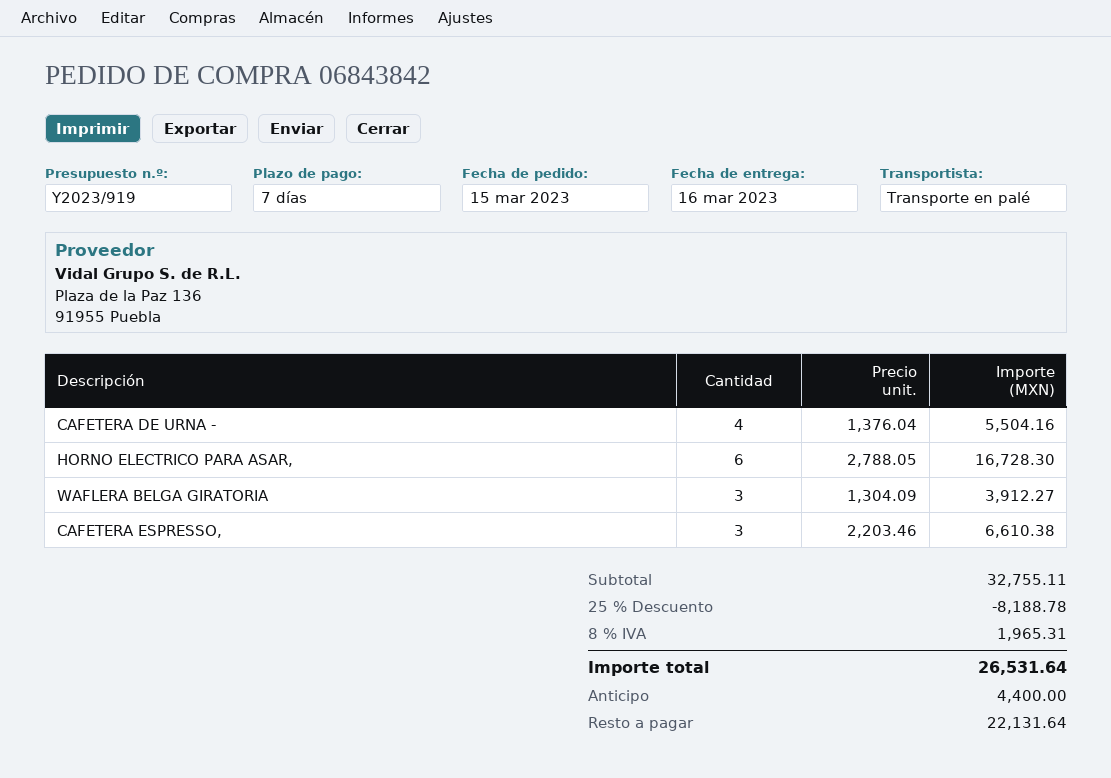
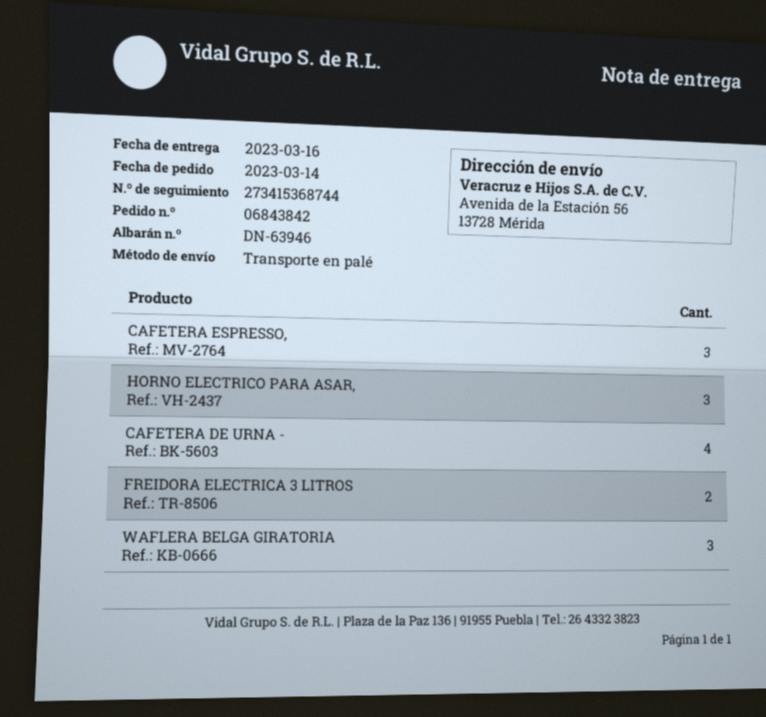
order date: 2023-03-15 -> 2023-03-14
HORNO ELECTRICO PARA ASAR,: 6 -> 3
FREIDORA ELECTRICA 3 LITROS: none -> 2

